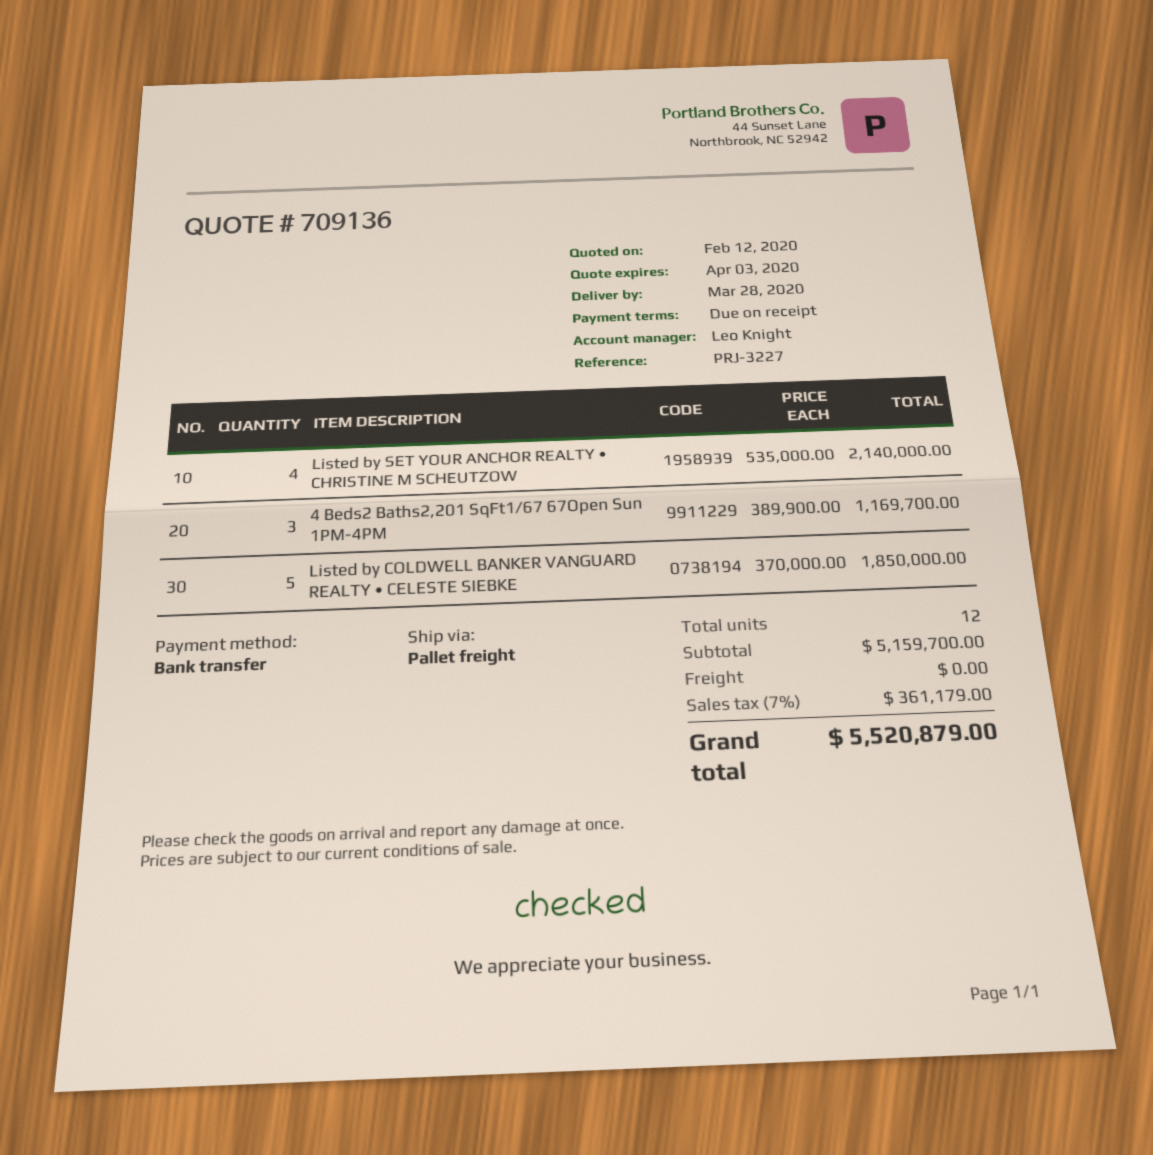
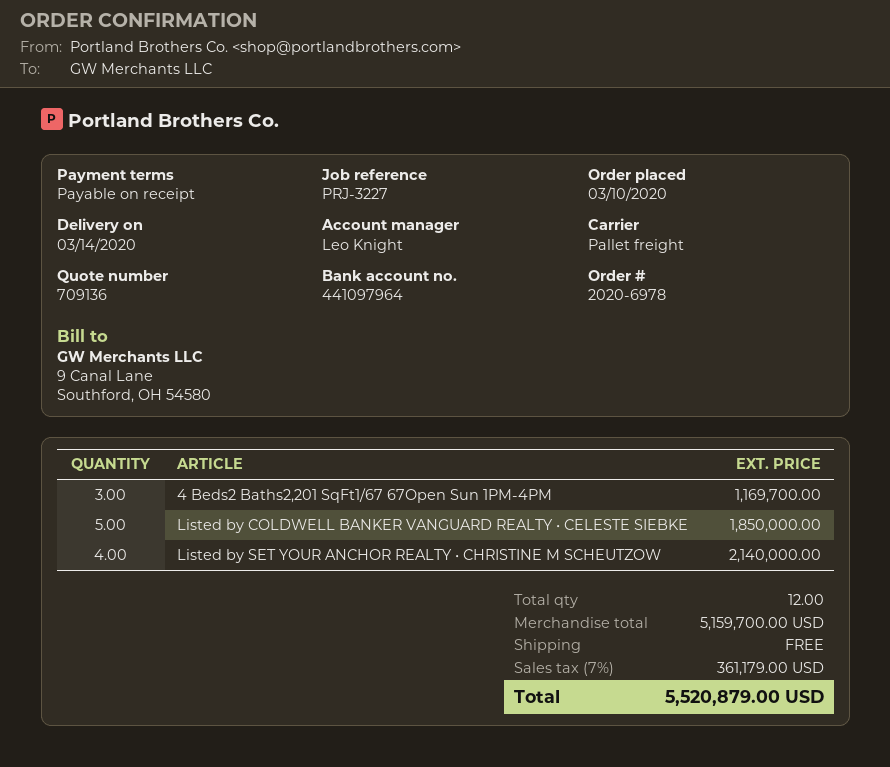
delivery date: 2020-03-28 -> 2020-03-14

